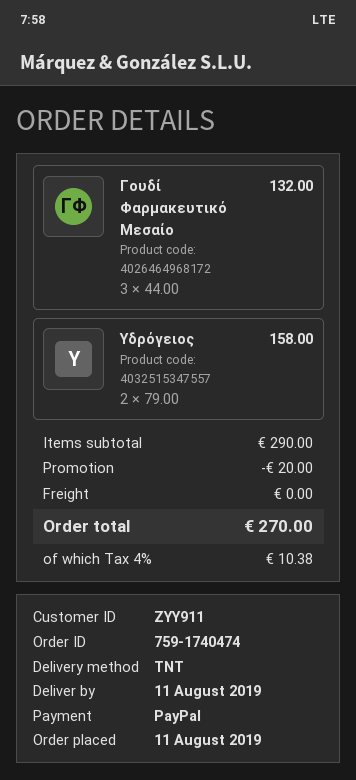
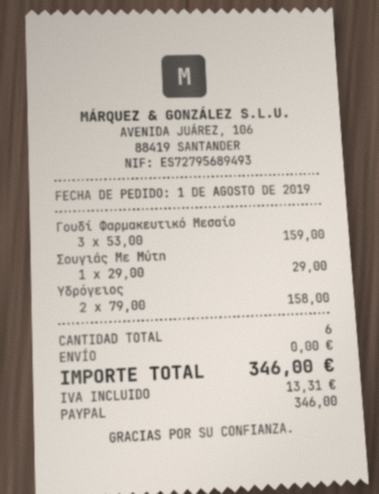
order date: 2019-08-11 -> 2019-08-01
Γουδί Φαρμακευτικό Mεσαίο: 3 x 44.00 = 132.00 -> 3 x 53.00 = 159.00
Σουγιάς Με Μύτη: none -> 1 x 29.00 = 29.00
discount: 20.00 -> none
tax: 10.38 -> 13.31
total: 270.00 -> 346.00

